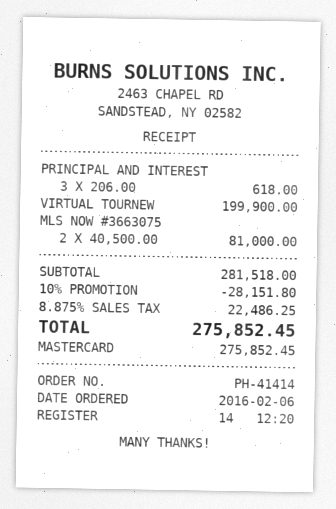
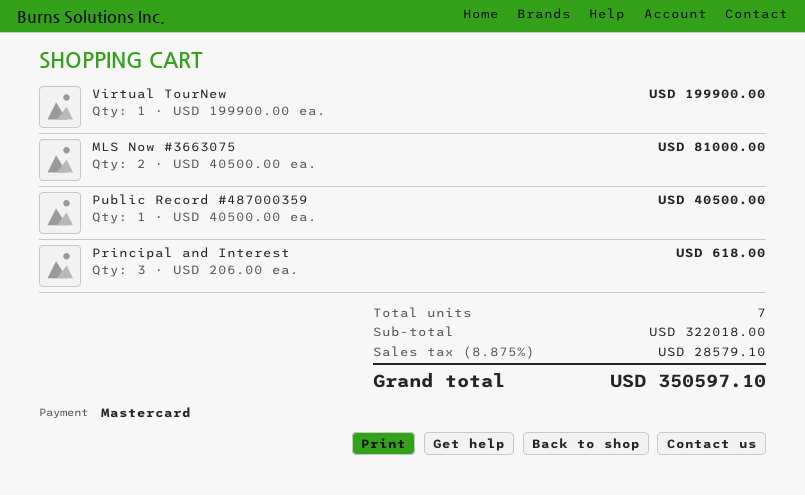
Public Record #487000359: none -> 1 x 40500.00 = 40500.00
subtotal: 281518.00 -> 322018.00
discount: 10% = 28151.80 -> none
tax: 8.875% = 22486.25 -> 8.875% = 28579.10
total: 275852.45 -> 350597.10

